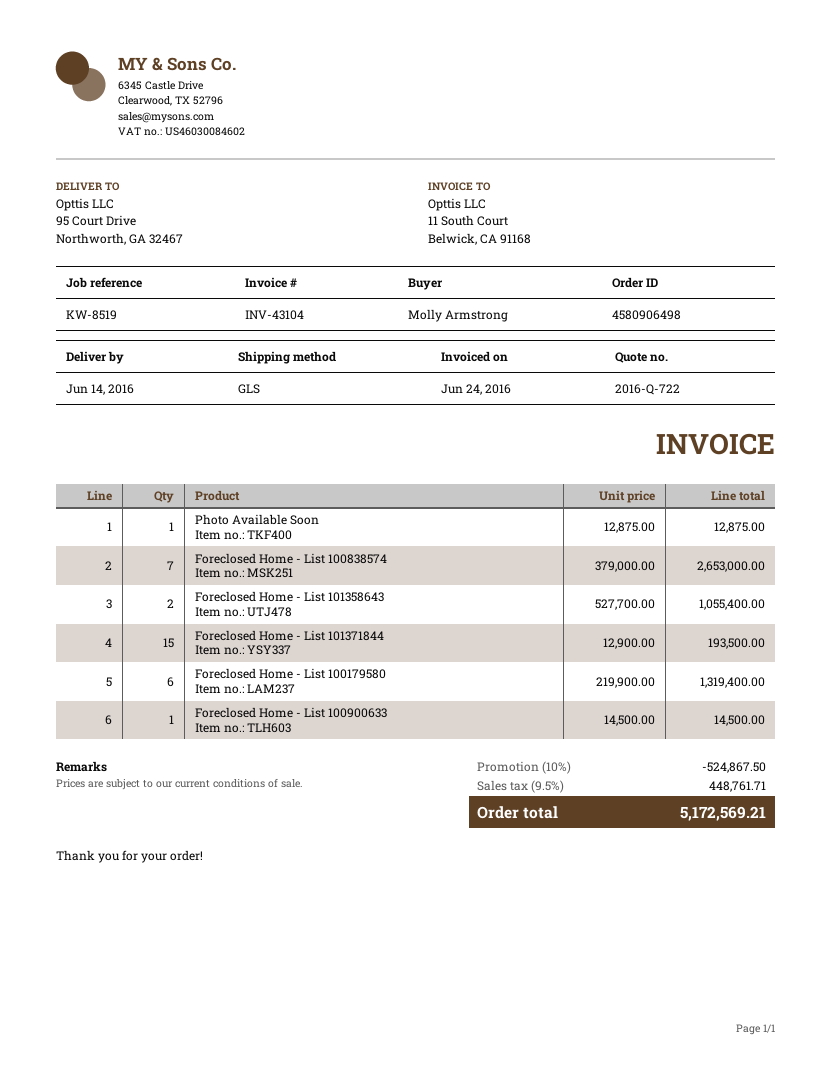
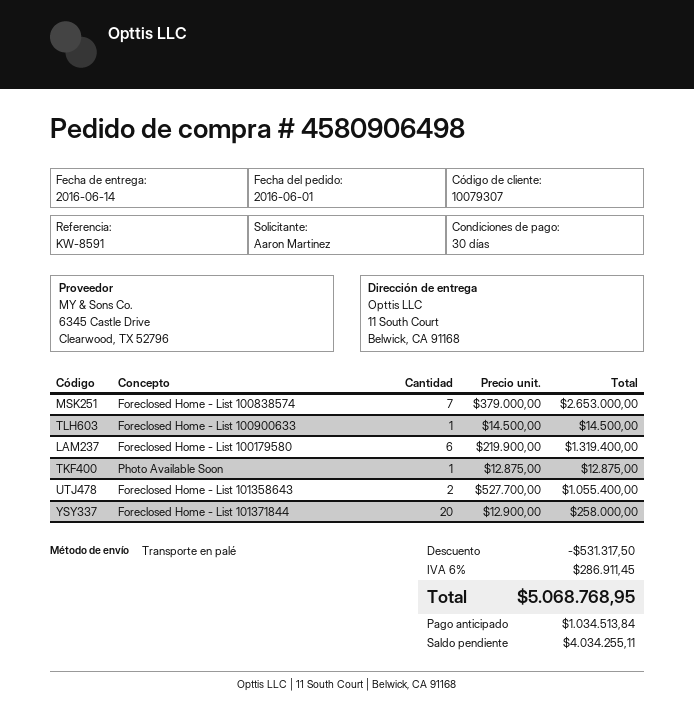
reference: KW-8519 -> KW-8591
ordered by: Molly Armstrong -> Aaron Martinez
shipping method: GLS -> pallet freight
ship to: 95 Court Drive, Northworth, GA 32467 -> 11 South Court, Belwick, CA 91168
Foreclosed Home - List 101371844: 15 x 12900.00 = 193500.00 -> 20 x 12900.00 = 258000.00
discount: 524867.50 -> 531317.50
tax: 9.5% = 448761.71 -> 6% = 286911.45
total: 5172569.21 -> 5068768.95

